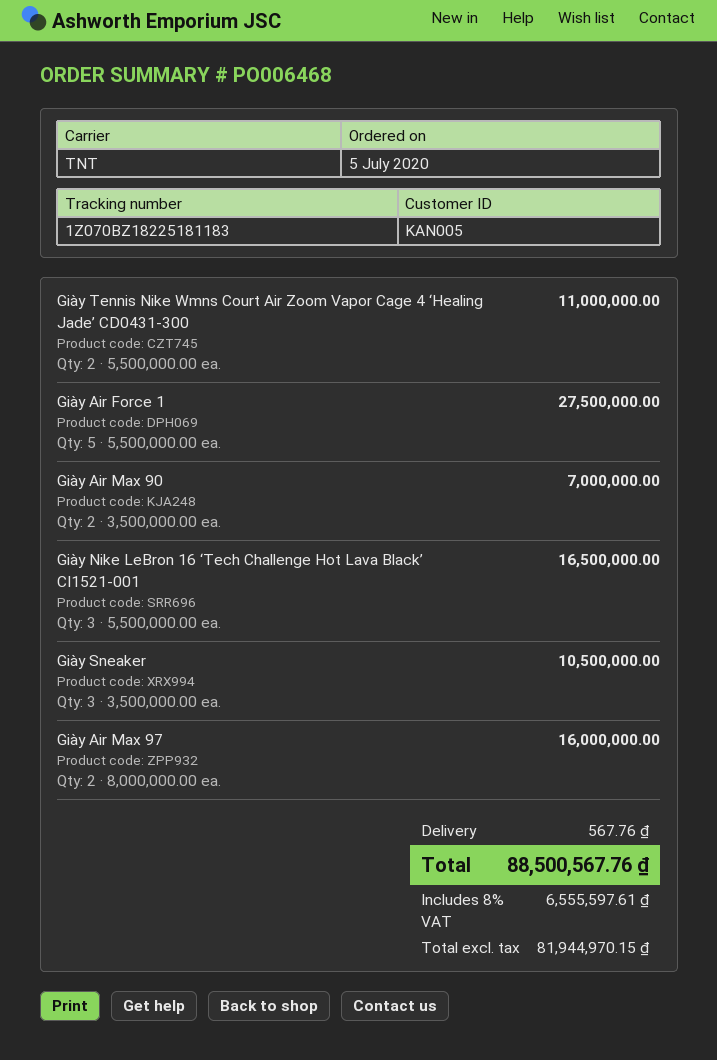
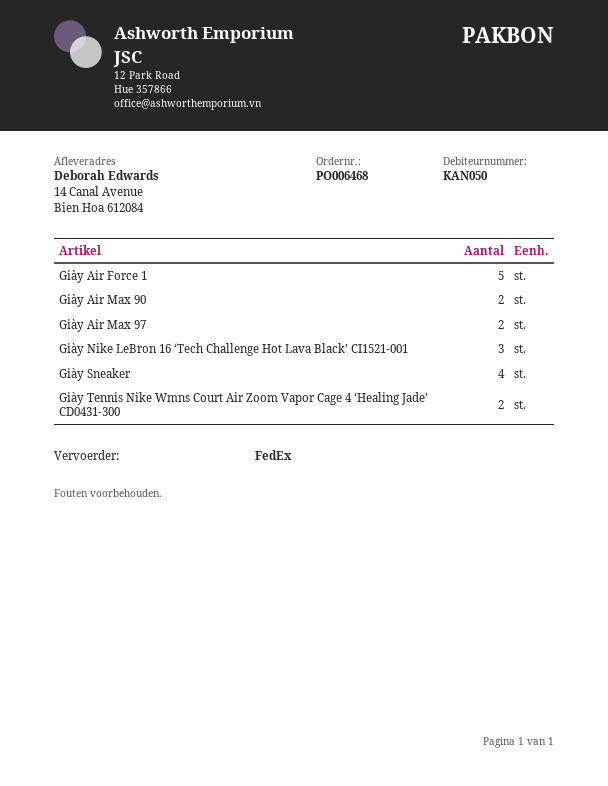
customer number: KAN005 -> KAN050
shipping method: TNT -> FedEx
Giày Sneaker: 3 -> 4

